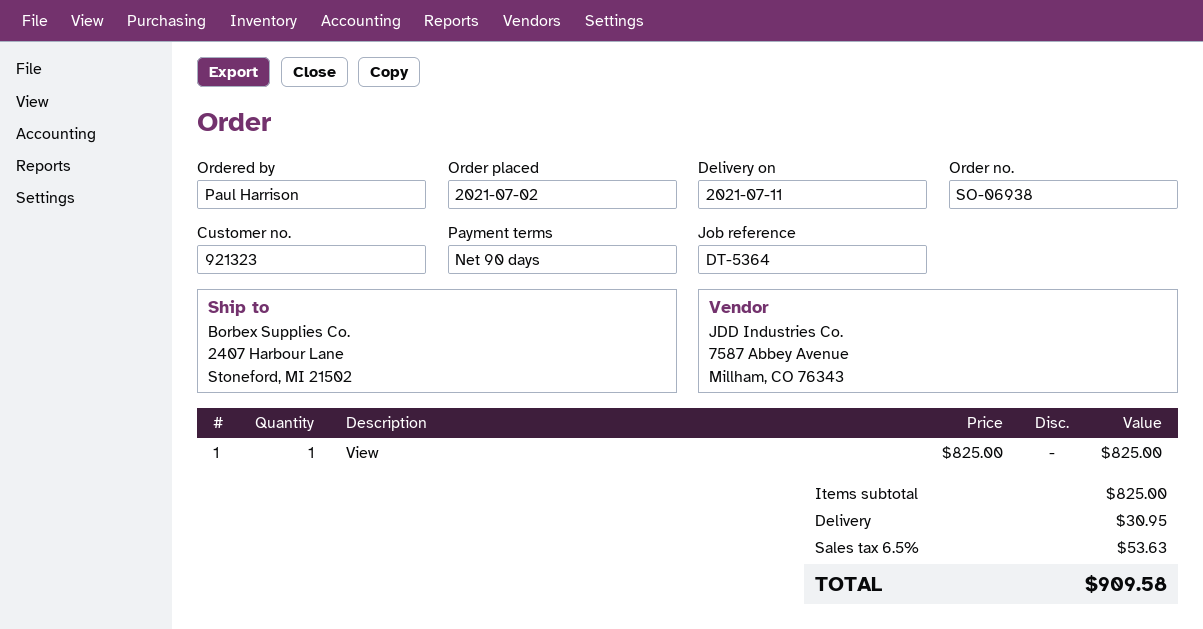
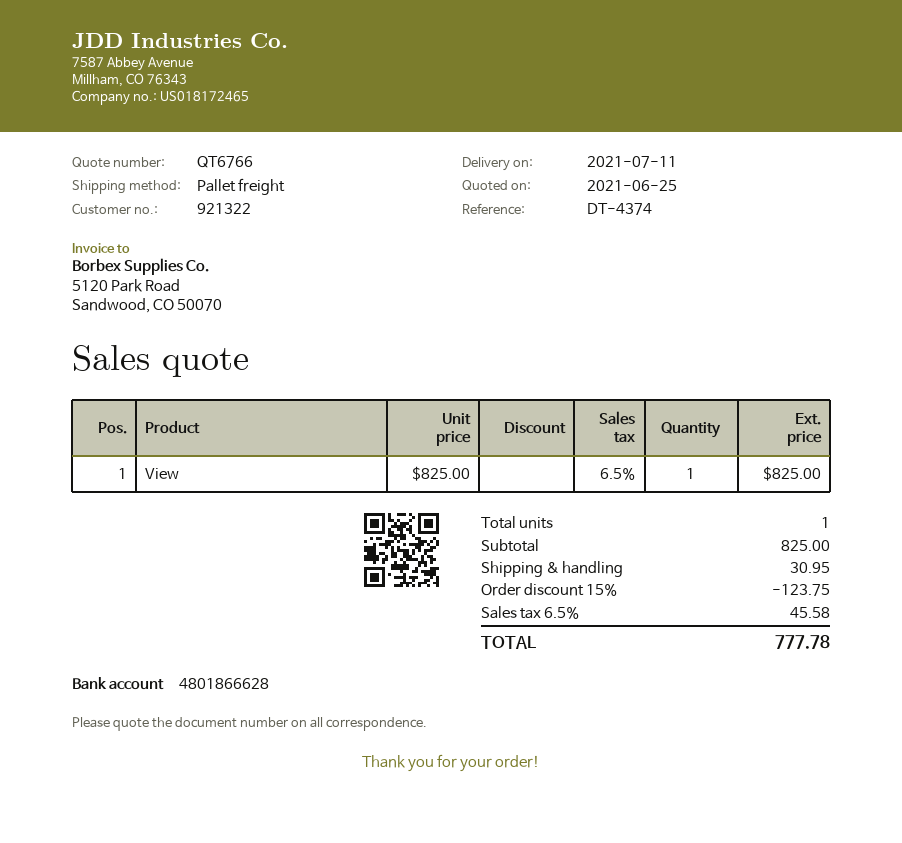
customer number: 921323 -> 921322
reference: DT-5364 -> DT-4374
discount: none -> 15% = 123.75
tax: 6.5% = 53.63 -> 6.5% = 45.58
total: 909.58 -> 777.78

